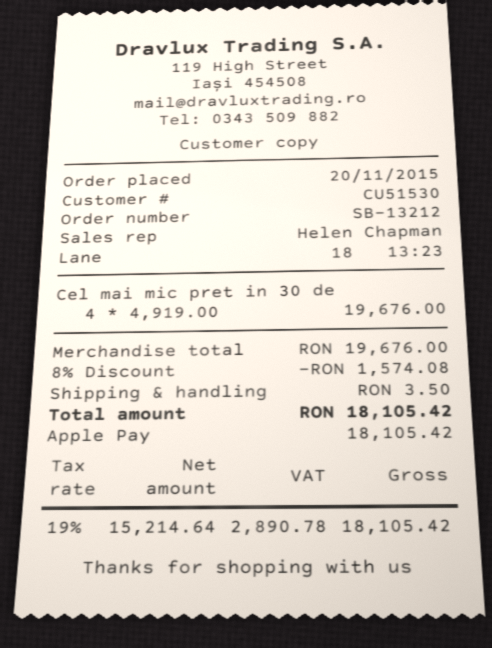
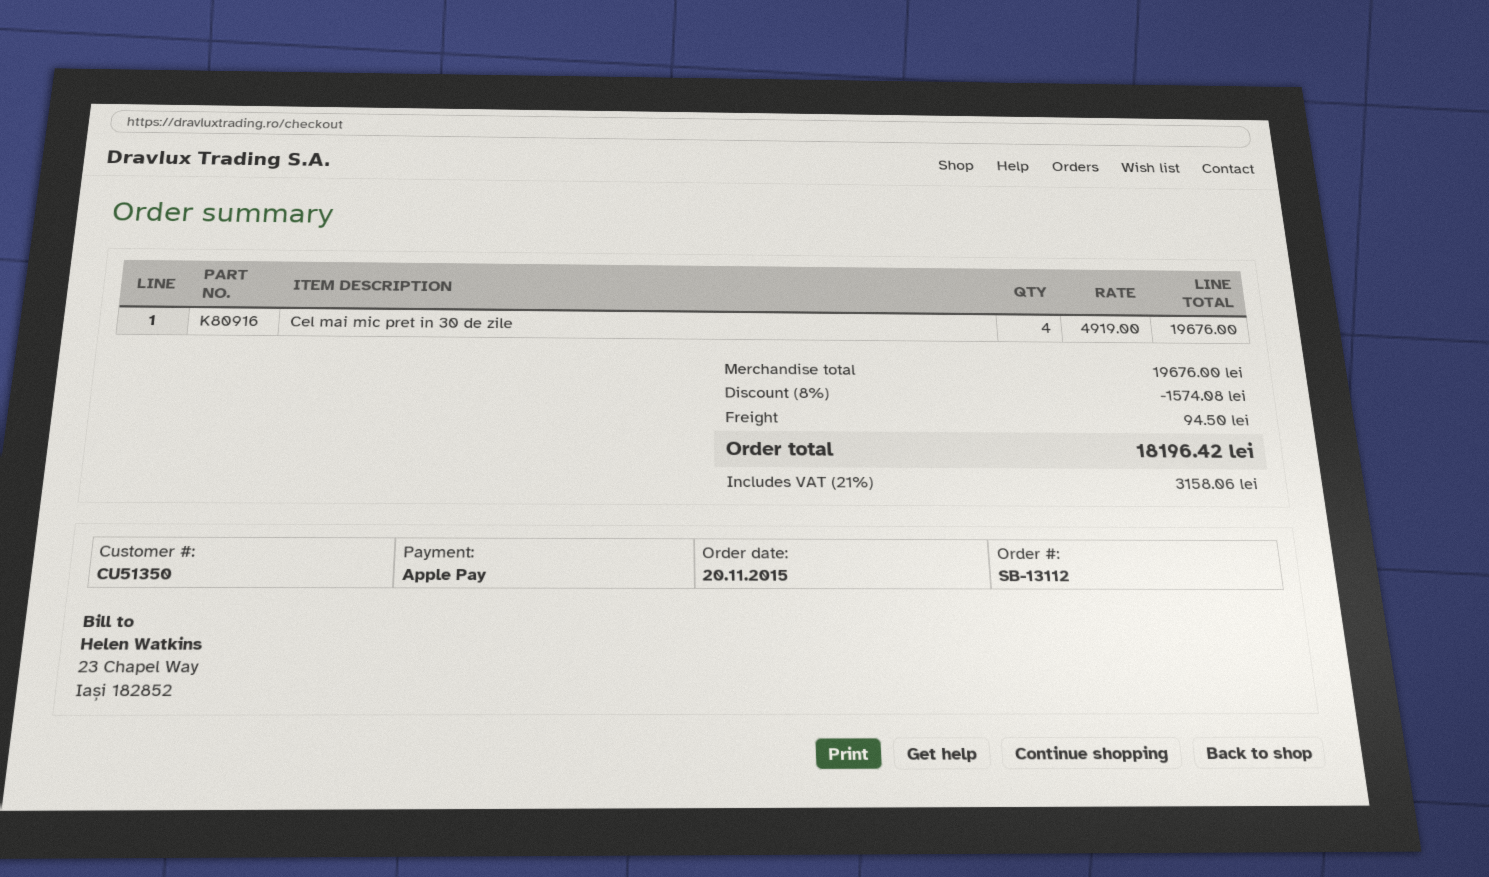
order number: SB-13212 -> SB-13112
customer number: CU51530 -> CU51350
shipping: 3.50 -> 94.50
tax: 19% = 2890.78 -> 21% = 3158.06
total: 18105.42 -> 18196.42

